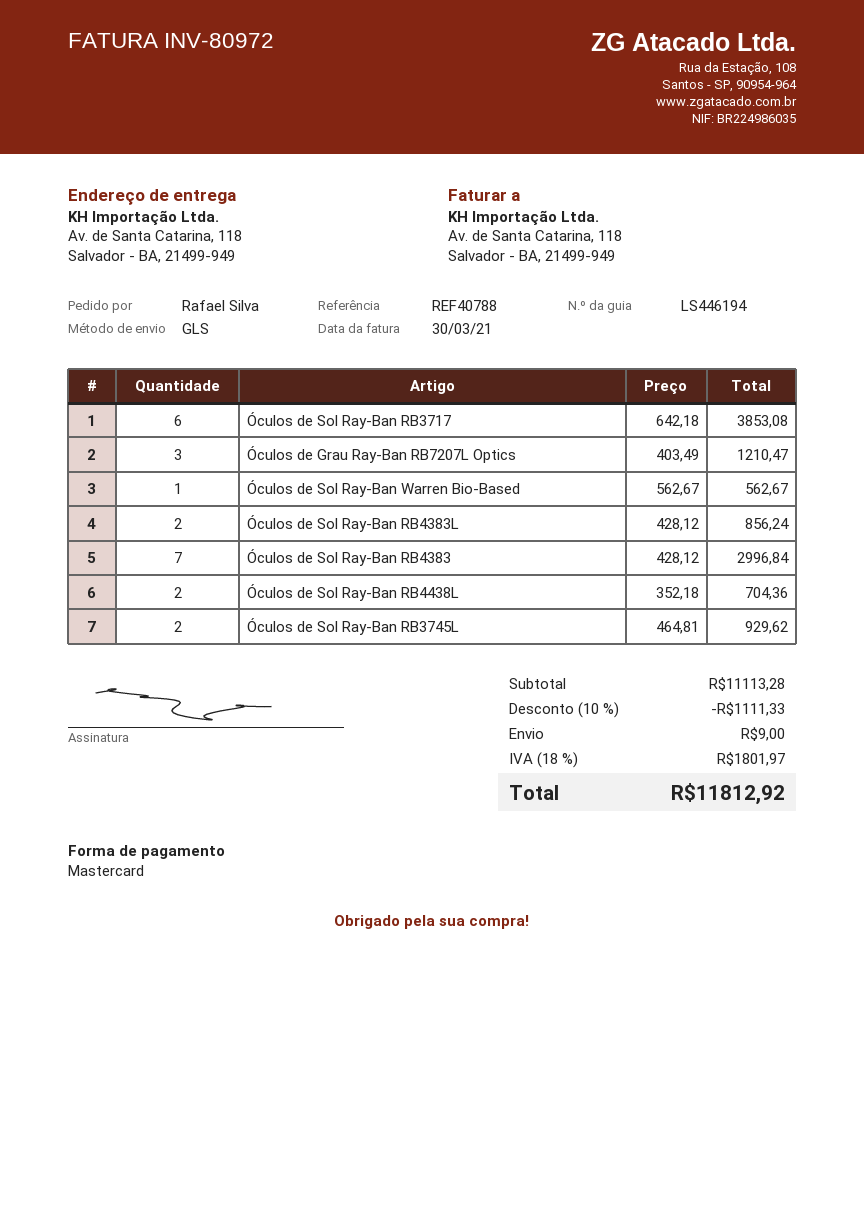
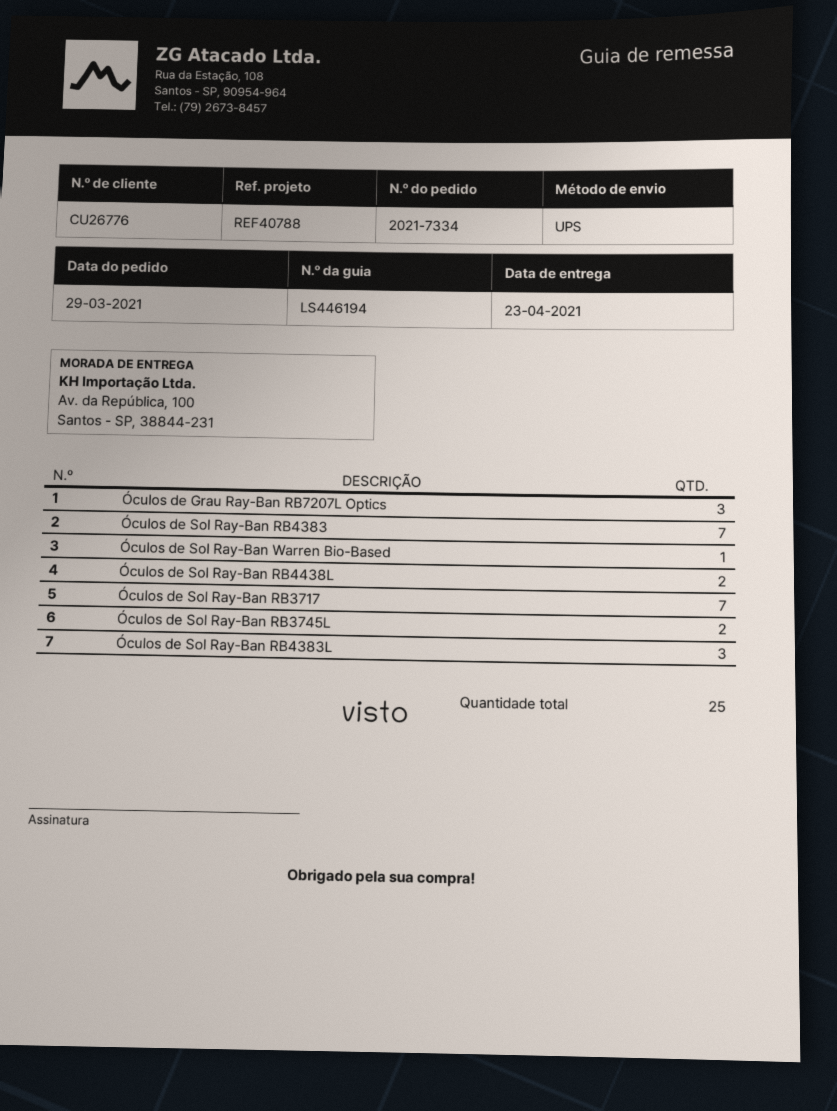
shipping method: GLS -> UPS
ship to: Av. de Santa Catarina, 118, Salvador - BA, 21499-949 -> Av. da República, 100, Santos - SP, 38844-231
Óculos de Sol Ray-Ban RB3717: 6 -> 7
Óculos de Sol Ray-Ban RB4383L: 2 -> 3

